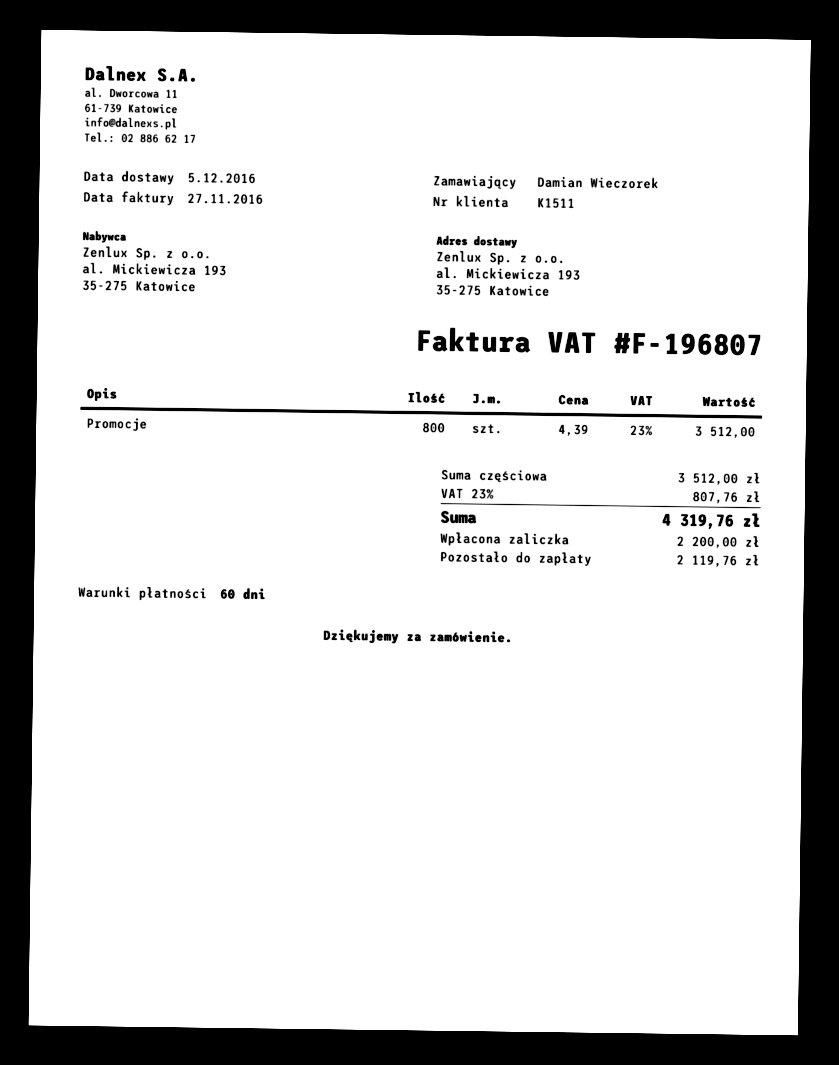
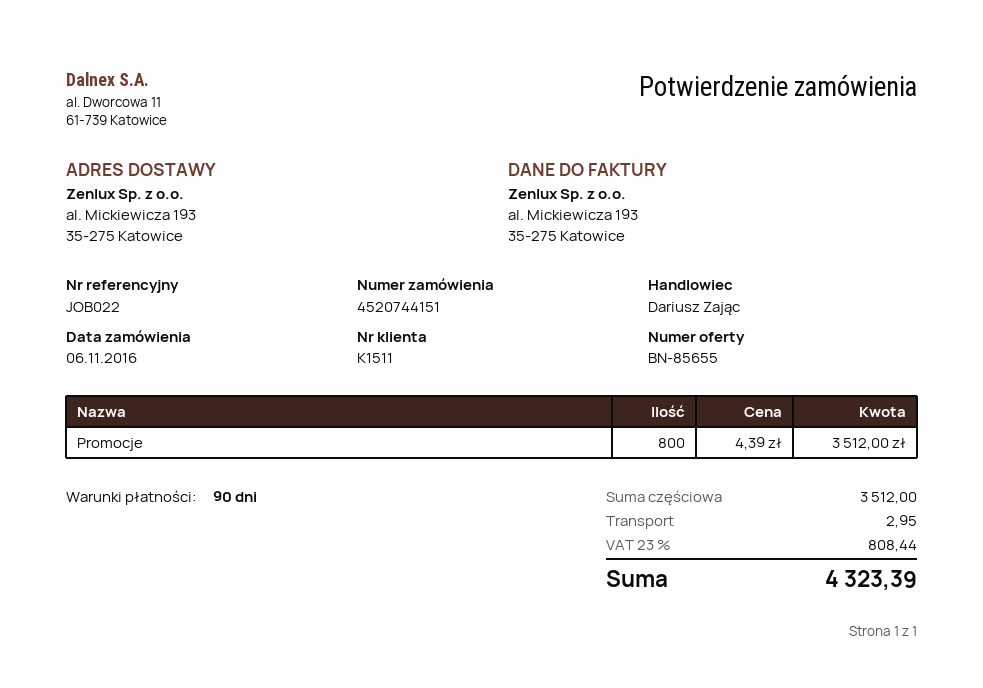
payment terms: 60 days -> 90 days
shipping: none -> 2.95
tax: 23% = 807.76 -> 23% = 808.44
total: 4319.76 -> 4323.39

